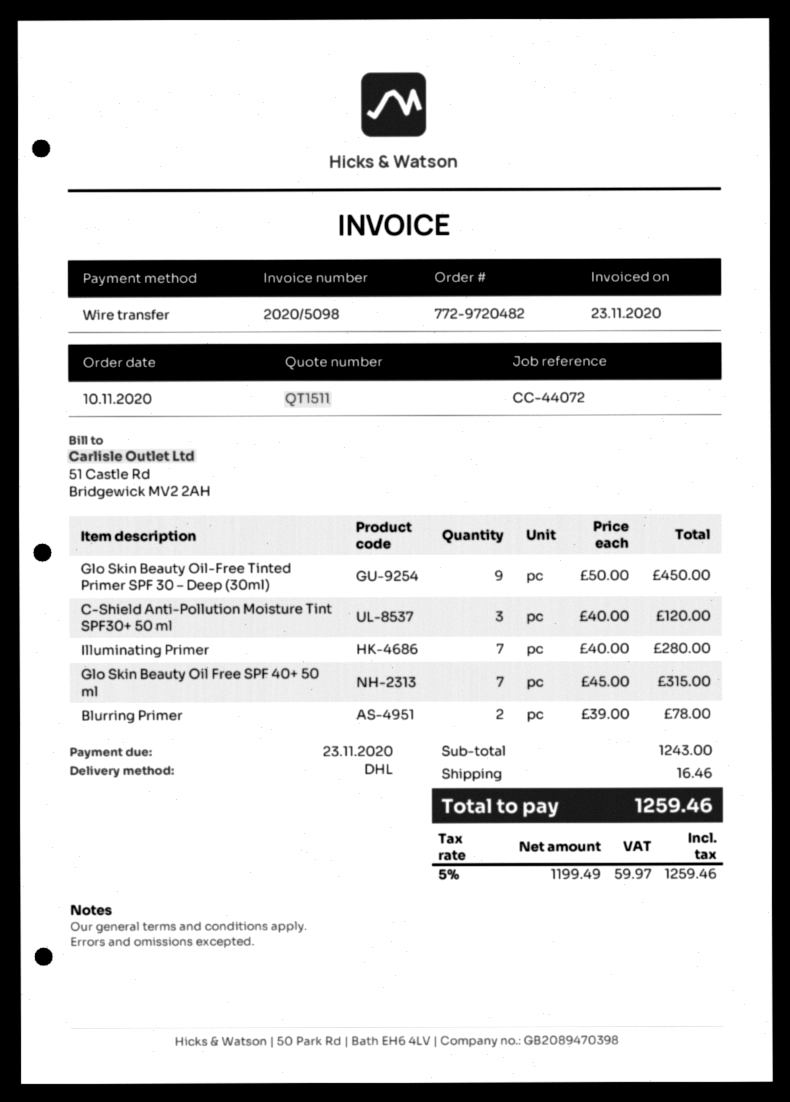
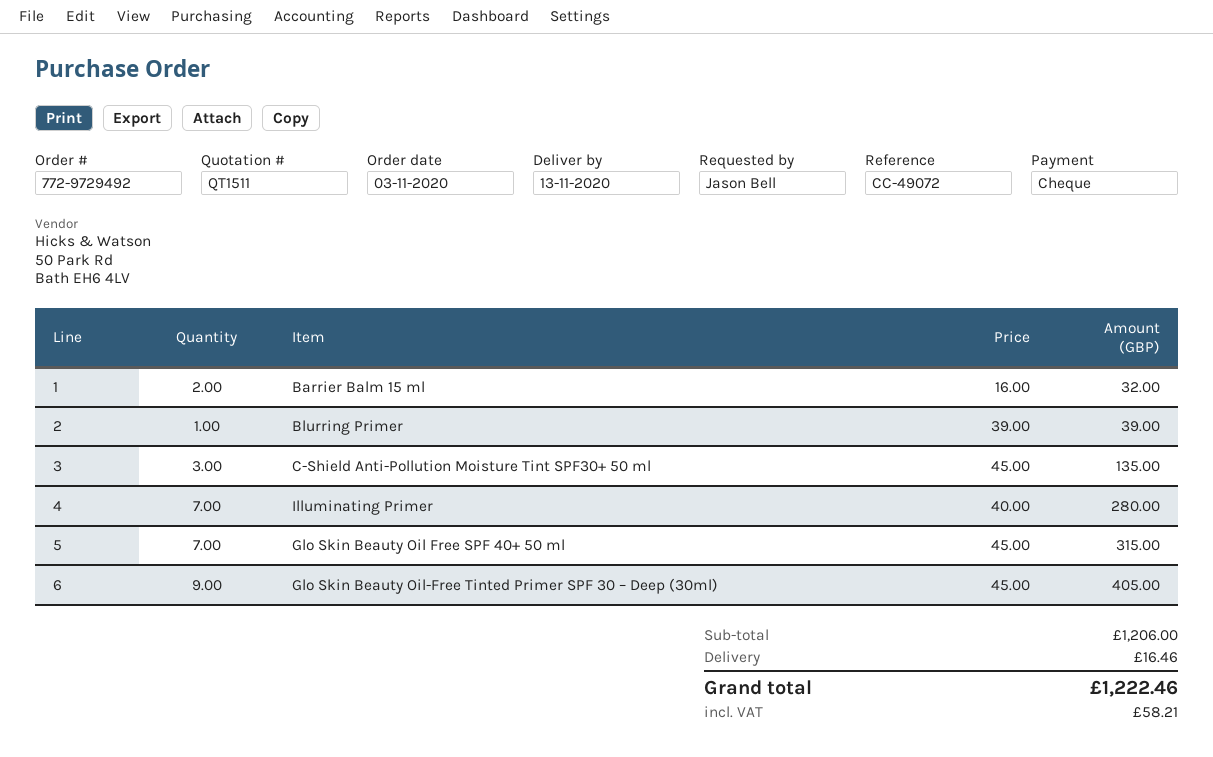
order number: 772-9720482 -> 772-9729492
order date: 2020-11-10 -> 2020-11-03
reference: CC-44072 -> CC-49072
payment method: bank transfer -> cheque
Glo Skin Beauty Oil-Free Tinted Primer SPF 30 – Deep (30ml): 9 x 50.00 = 450.00 -> 9 x 45.00 = 405.00
C-Shield Anti-Pollution Moisture Tint SPF30+ 50 ml: 3 x 40.00 = 120.00 -> 3 x 45.00 = 135.00
Blurring Primer: 2 x 39.00 = 78.00 -> 1 x 39.00 = 39.00
Barrier Balm 15 ml: none -> 2 x 16.00 = 32.00
subtotal: 1243.00 -> 1206.00
tax: 59.97 -> 58.21
total: 1259.46 -> 1222.46

